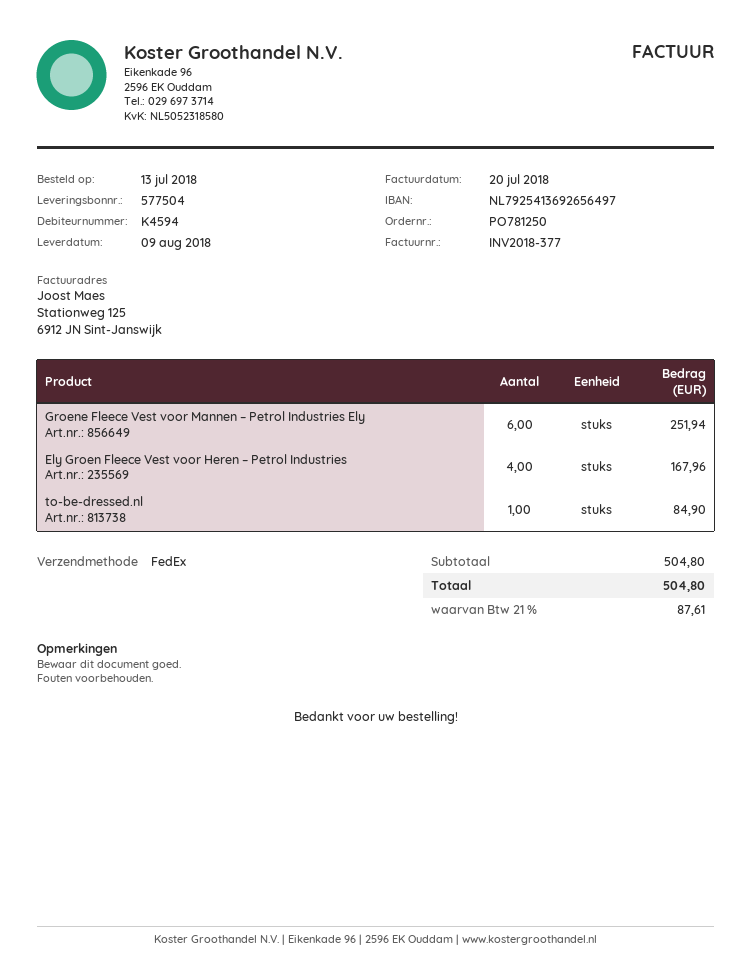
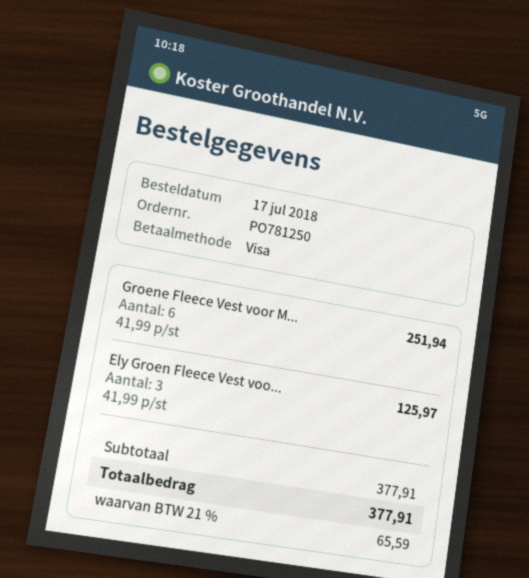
order date: 2018-07-13 -> 2018-07-17
Ely Groen Fleece Vest voor Heren – Petrol Industries: 4 for 167.96 -> 3 for 125.97
to-be-dressed.nl: 1 for 84.90 -> none
subtotal: 504.80 -> 377.91
tax: 21% = 87.61 -> 21% = 65.59
total: 504.80 -> 377.91

